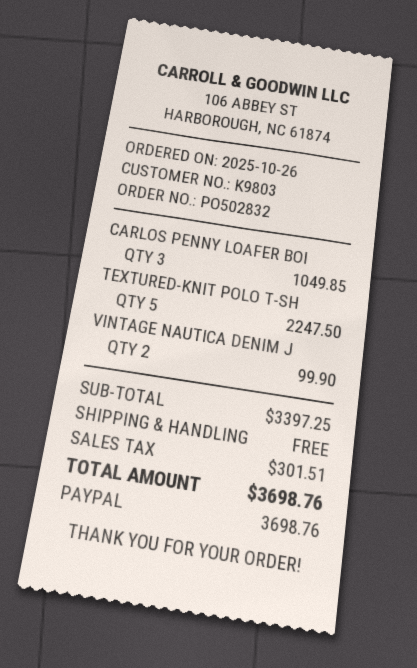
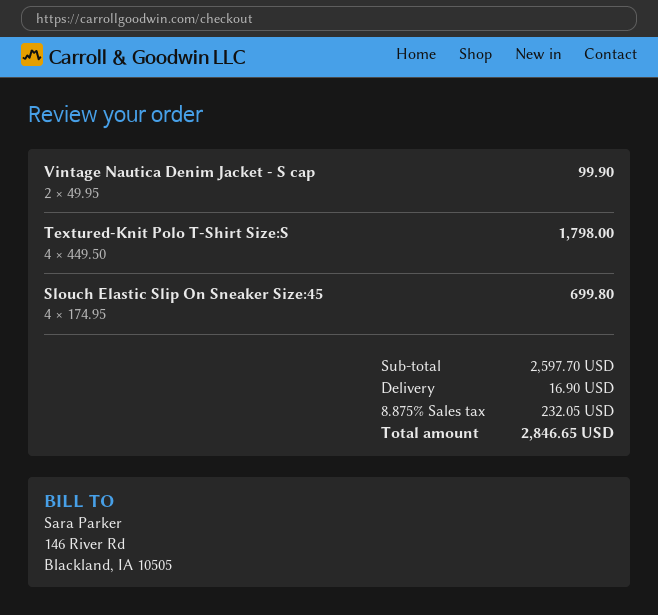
CARLOS PENNY LOAFER BOI: 3 for 1049.85 -> none
TEXTURED-KNIT POLO T-SH: 5 for 2247.50 -> 4 for 1798.00
Slouch Elastic Slip On Sneaker Size:45: none -> 4 for 699.80
subtotal: 3397.25 -> 2597.70
shipping: 0.00 -> 16.90
tax: 301.51 -> 232.05
total: 3698.76 -> 2846.65

